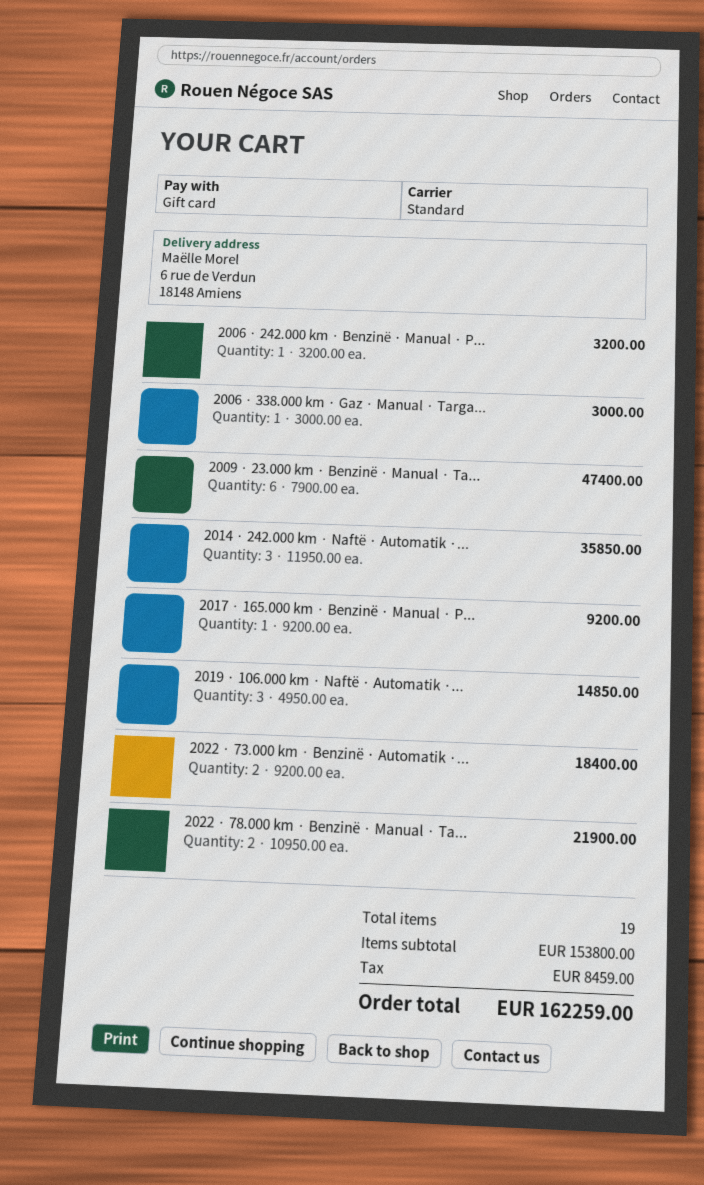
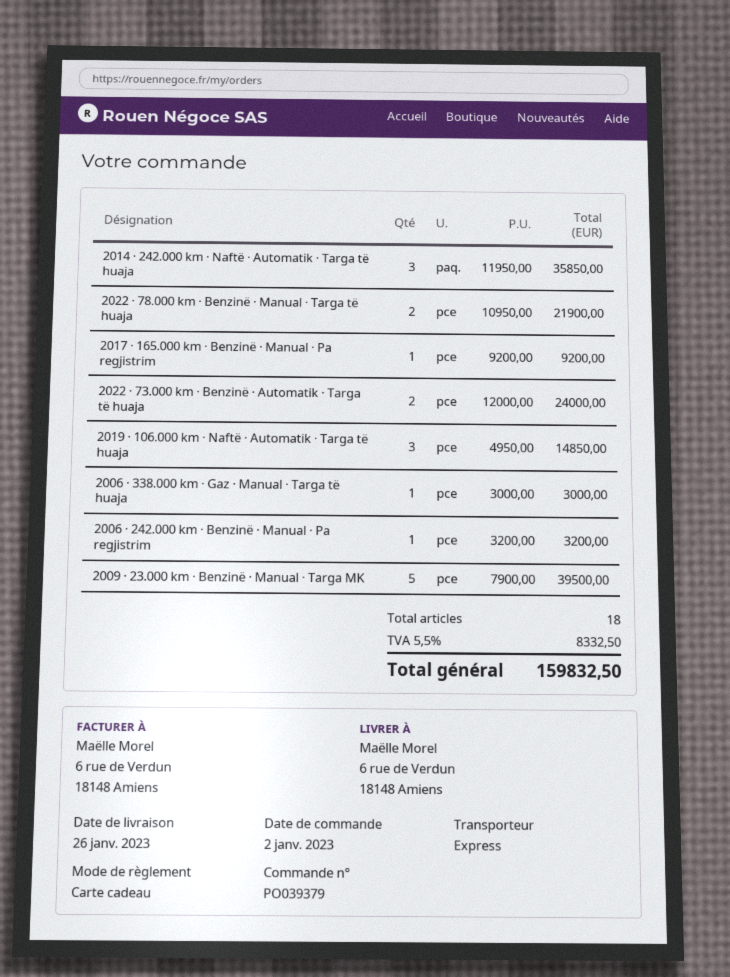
shipping method: standard -> express
2009 · 23.000 km · Benzinë · Manual · Ta...: 6 x 7900.00 = 47400.00 -> 5 x 7900.00 = 39500.00
2022 · 73.000 km · Benzinë · Automatik ·...: 2 x 9200.00 = 18400.00 -> 2 x 12000.00 = 24000.00
total quantity: 19 -> 18
tax: 8459.00 -> 8332.50
total: 162259.00 -> 159832.50

